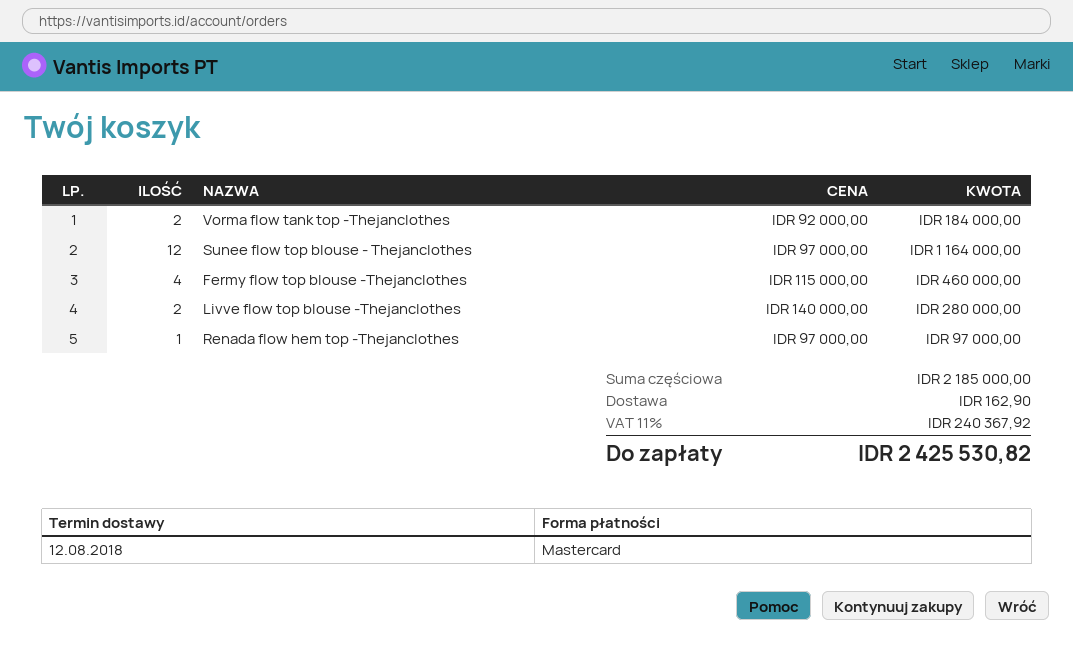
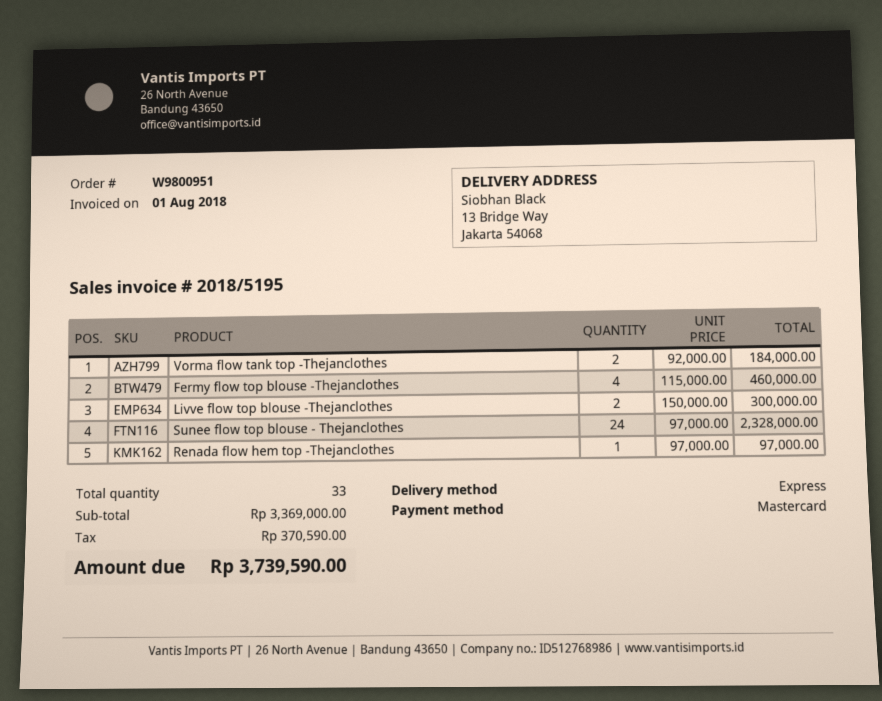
Sunee flow top blouse - Thejanclothes: 12 x 97000.00 = 1164000.00 -> 24 x 97000.00 = 2328000.00
Livve flow top blouse -Thejanclothes: 2 x 140000.00 = 280000.00 -> 2 x 150000.00 = 300000.00
subtotal: 2185000.00 -> 3369000.00
shipping: 162.90 -> none
tax: 240367.92 -> 370590.00
total: 2425530.82 -> 3739590.00

